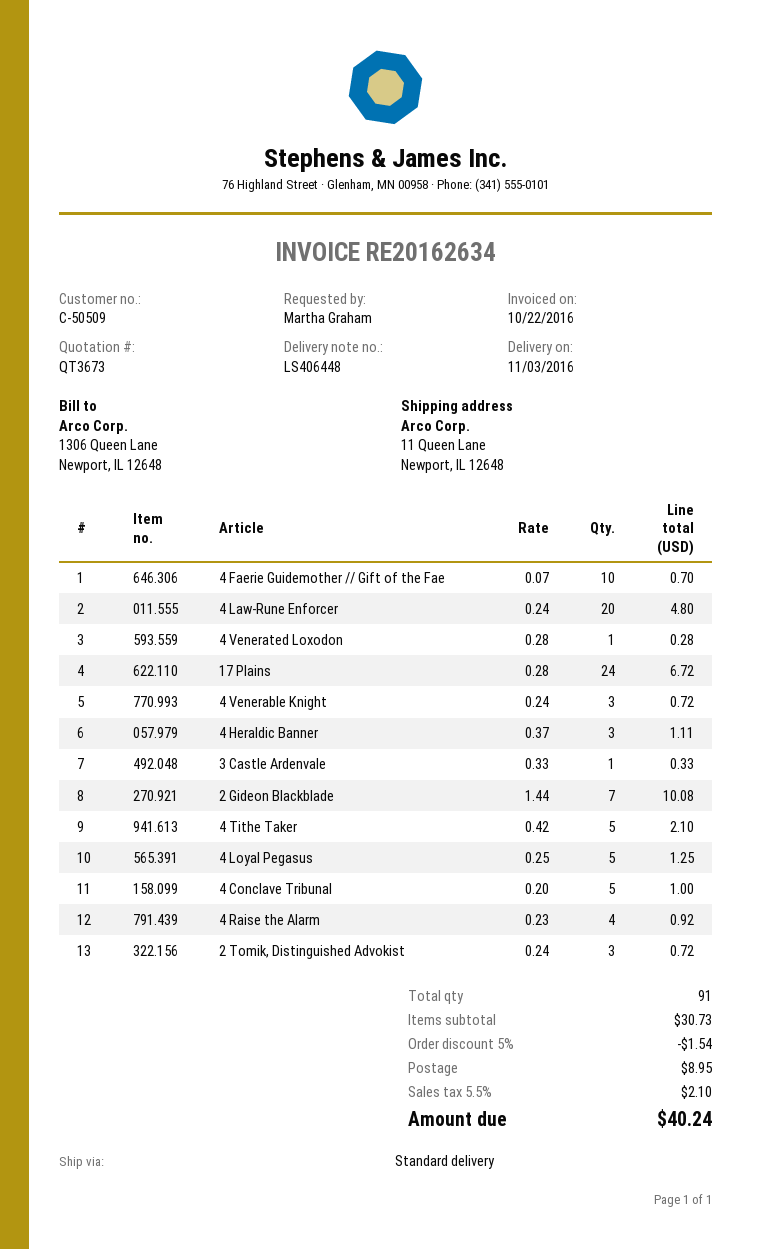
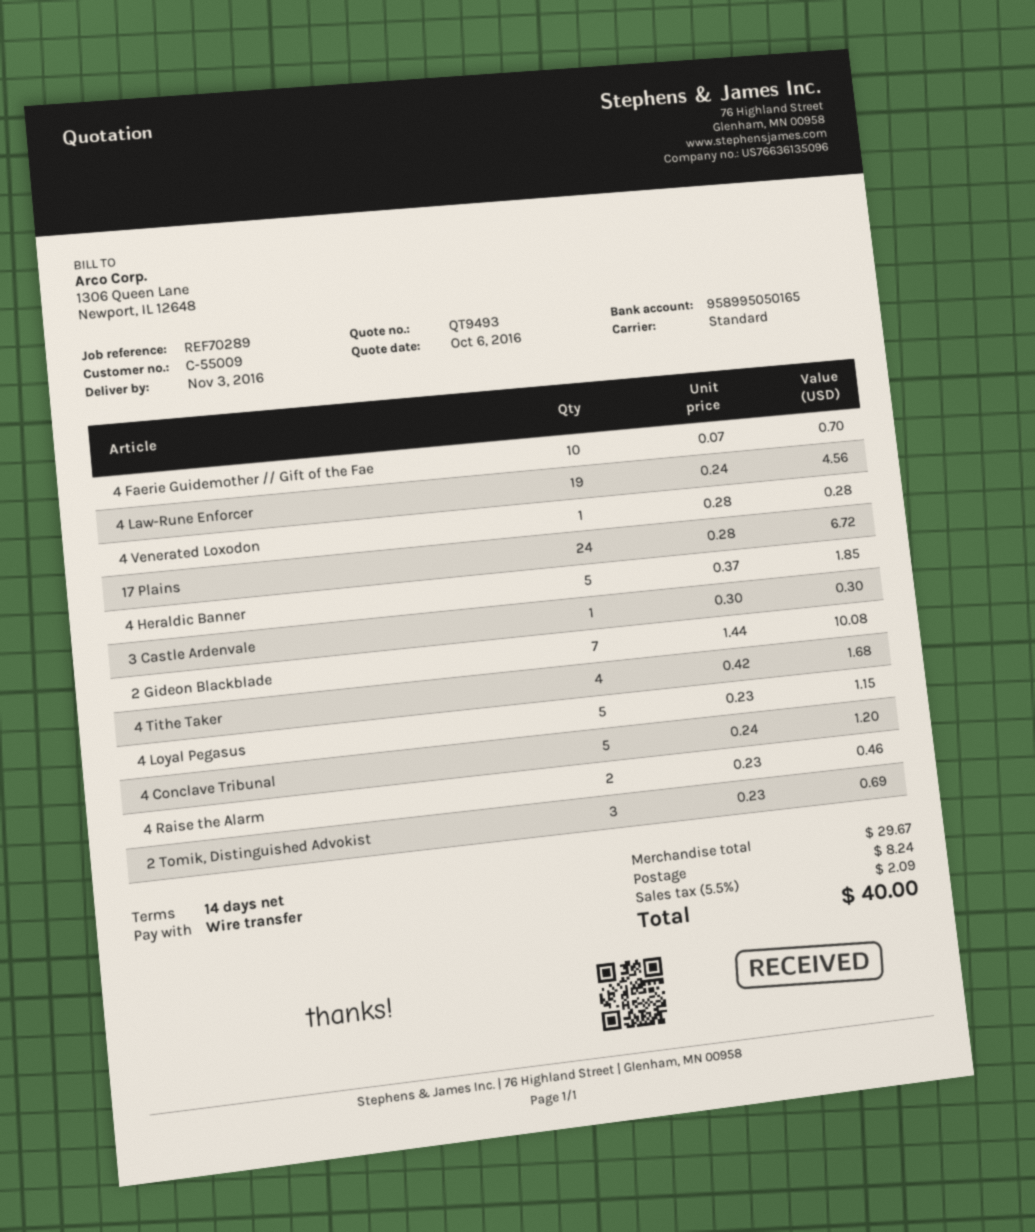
quote number: QT3673 -> QT9493
customer number: C-50509 -> C-55009
4 Law-Rune Enforcer: 20 x 0.24 = 4.80 -> 19 x 0.24 = 4.56
4 Venerable Knight: 3 x 0.24 = 0.72 -> none
4 Heraldic Banner: 3 x 0.37 = 1.11 -> 5 x 0.37 = 1.85
3 Castle Ardenvale: 1 x 0.33 = 0.33 -> 1 x 0.30 = 0.30
4 Tithe Taker: 5 x 0.42 = 2.10 -> 4 x 0.42 = 1.68
4 Loyal Pegasus: 5 x 0.25 = 1.25 -> 5 x 0.23 = 1.15
4 Conclave Tribunal: 5 x 0.20 = 1.00 -> 5 x 0.24 = 1.20
4 Raise the Alarm: 4 x 0.23 = 0.92 -> 2 x 0.23 = 0.46
2 Tomik, Distinguished Advokist: 3 x 0.24 = 0.72 -> 3 x 0.23 = 0.69
subtotal: 30.73 -> 29.67
discount: 5% = 1.54 -> none
shipping: 8.95 -> 8.24
tax: 5.5% = 2.10 -> 5.5% = 2.09
total: 40.24 -> 40.00

